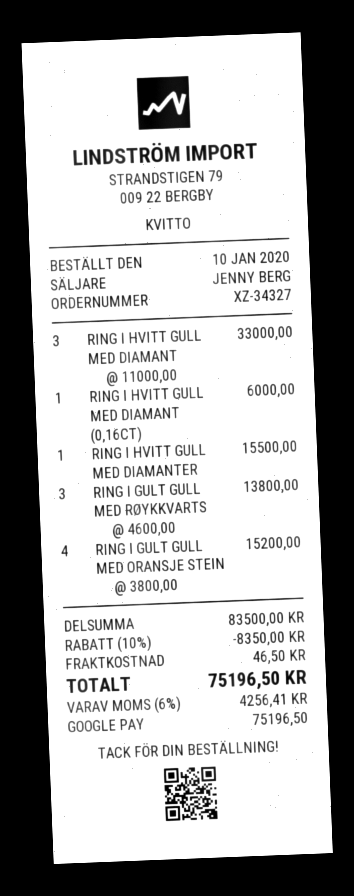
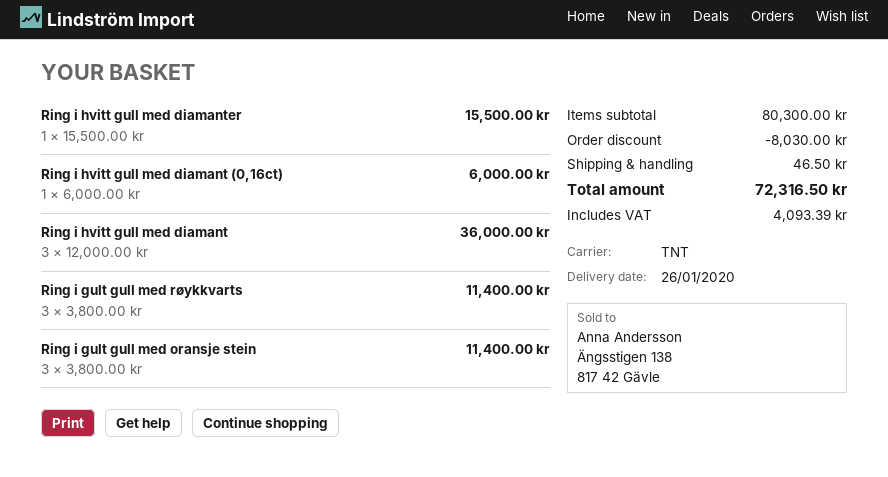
RING I HVITT GULL MED DIAMANT: 3 x 11000.00 = 33000.00 -> 3 x 12000.00 = 36000.00
RING I GULT GULL MED RØYKKVARTS: 3 x 4600.00 = 13800.00 -> 3 x 3800.00 = 11400.00
RING I GULT GULL MED ORANSJE STEIN: 4 x 3800.00 = 15200.00 -> 3 x 3800.00 = 11400.00
subtotal: 83500.00 -> 80300.00
discount: 8350.00 -> 8030.00
tax: 4256.41 -> 4093.39
total: 75196.50 -> 72316.50

